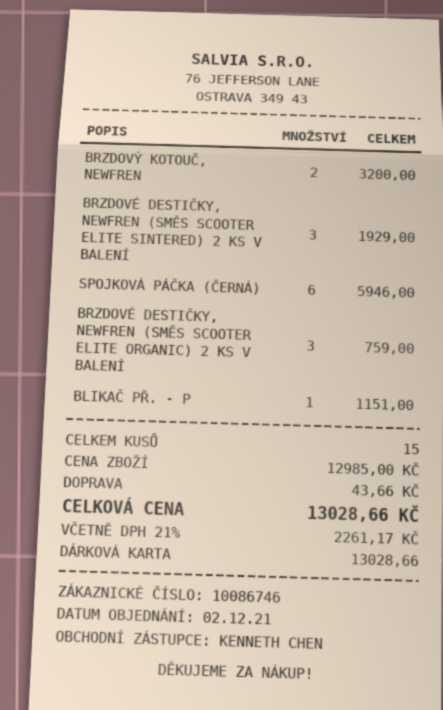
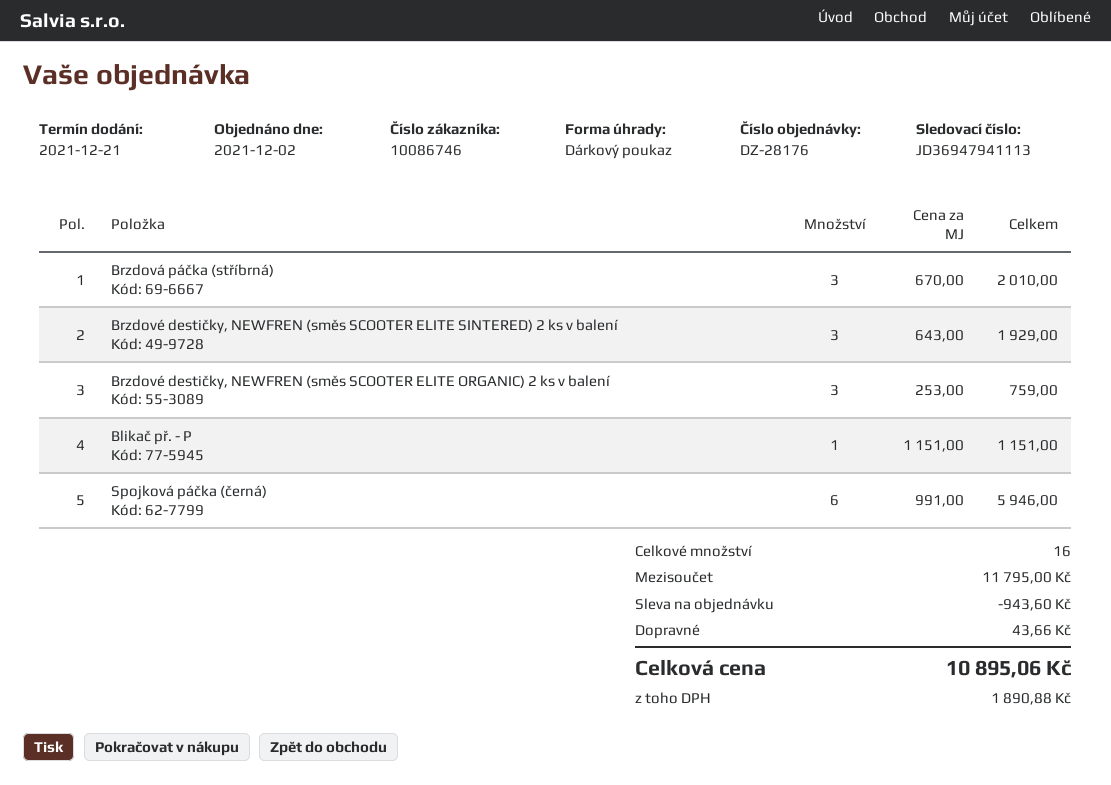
BRZDOVÝ KOTOUČ, NEWFREN: 2 for 3200.00 -> none
Brzdová páčka (stříbrná): none -> 3 for 2010.00
total quantity: 15 -> 16
subtotal: 12985.00 -> 11795.00
discount: none -> 943.60
tax: 2261.17 -> 1890.88
total: 13028.66 -> 10895.06

